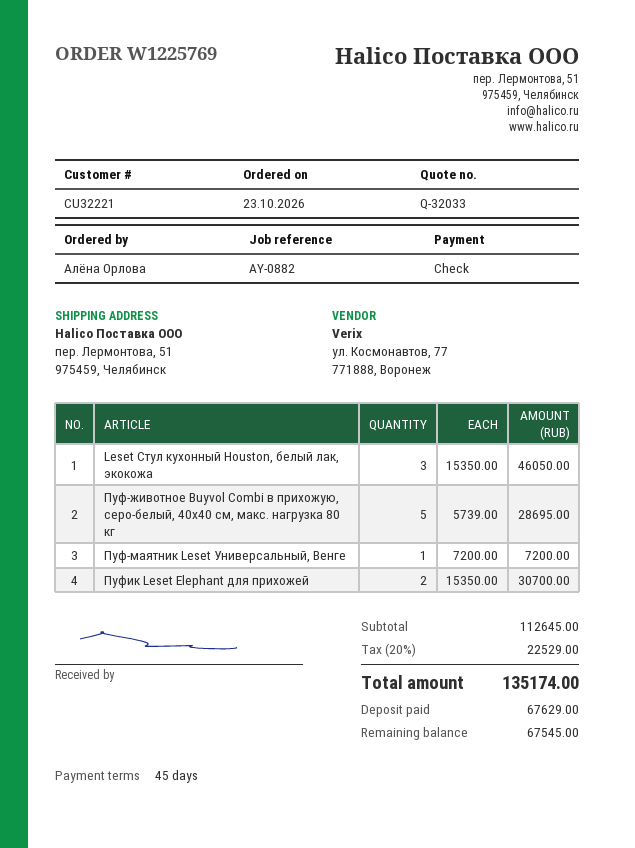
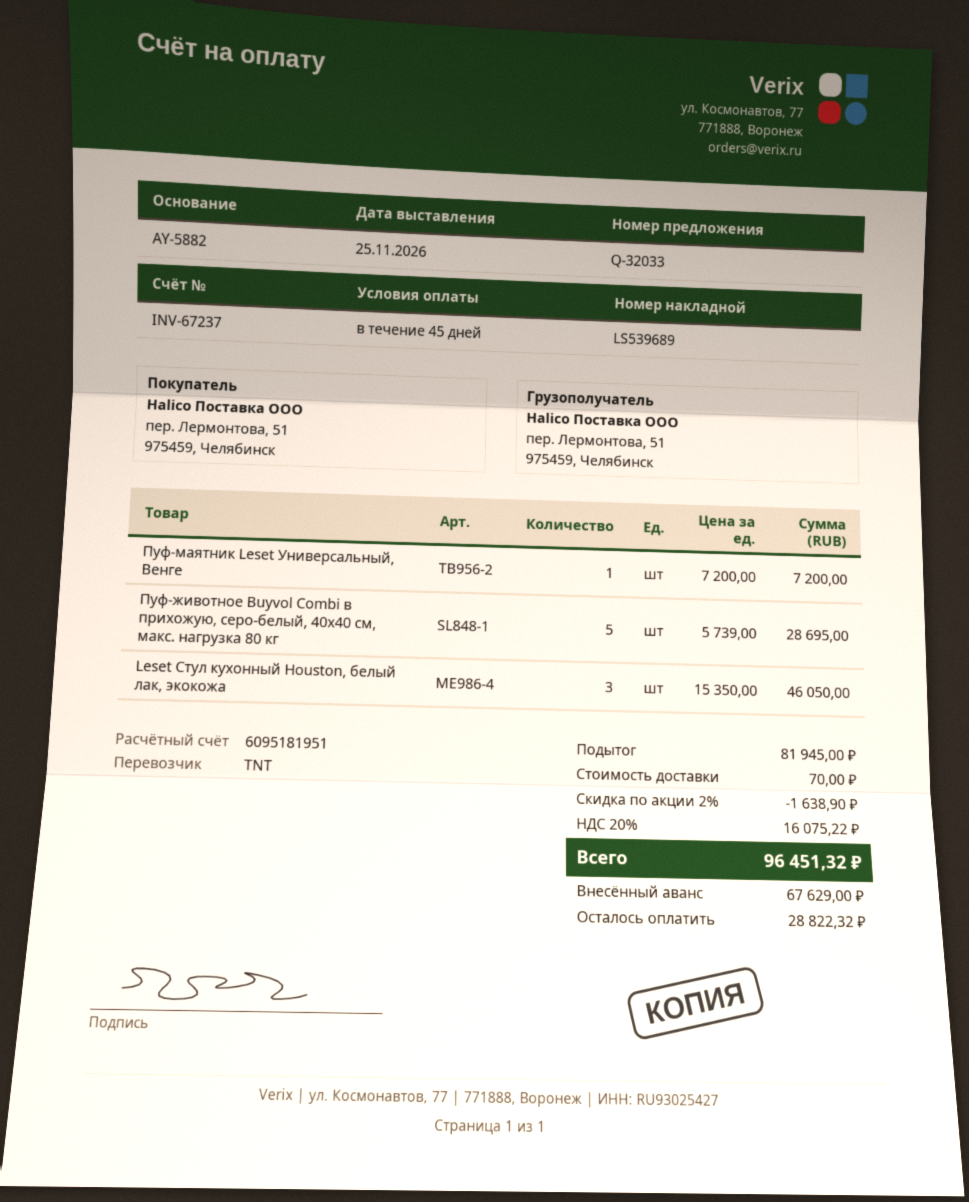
reference: AY-0882 -> AY-5882
Пуфик Leset Elephant для прихожей: 2 x 15350.00 = 30700.00 -> none
subtotal: 112645.00 -> 81945.00
discount: none -> 2% = 1638.90
shipping: none -> 70.00
tax: 20% = 22529.00 -> 20% = 16075.22
total: 135174.00 -> 96451.32
balance: 67545.00 -> 28822.32

